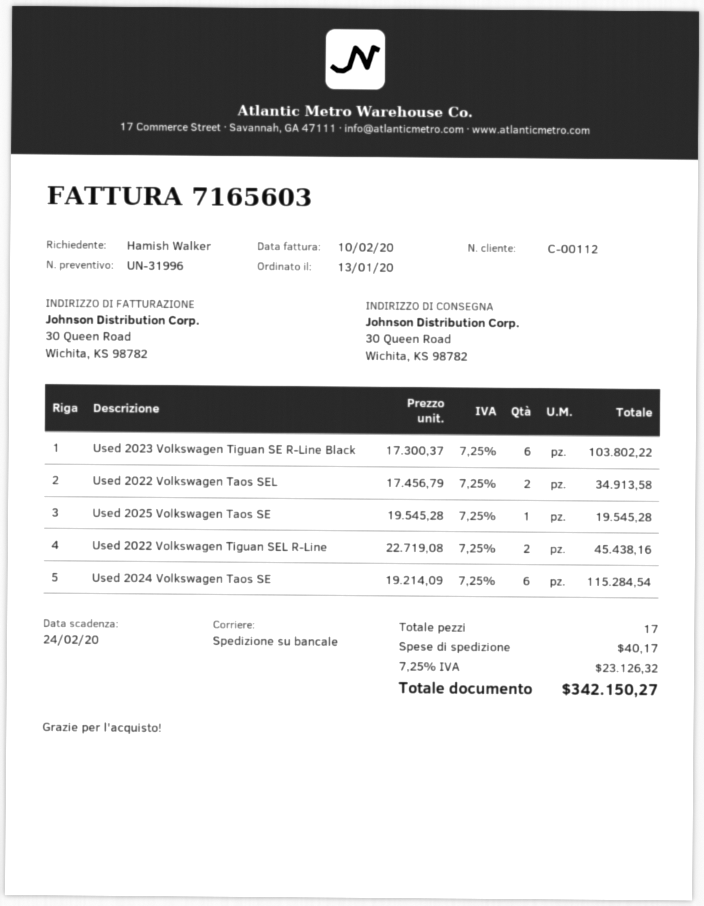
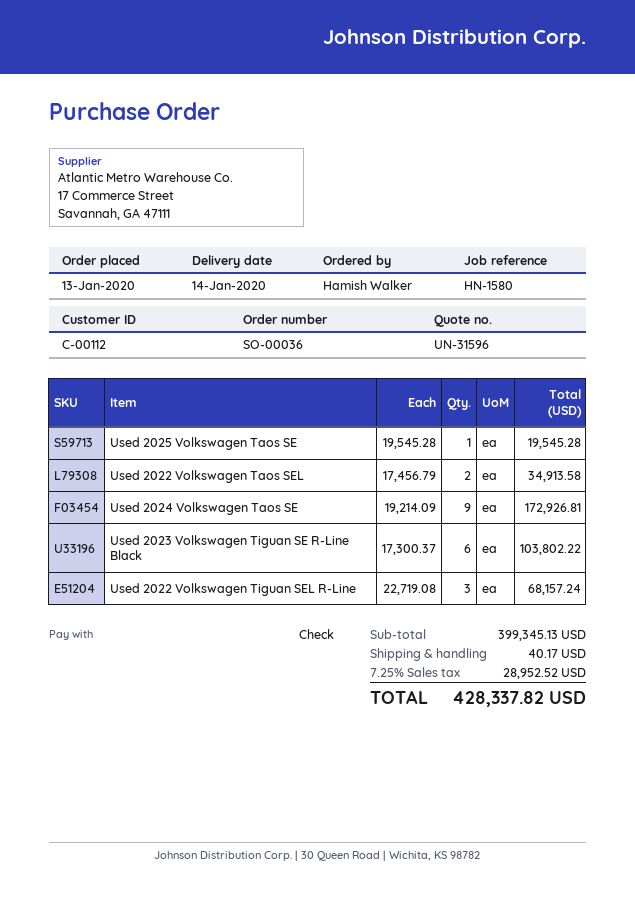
quote number: UN-31996 -> UN-31596
Used 2022 Volkswagen Tiguan SEL R-Line: 2 x 22719.08 = 45438.16 -> 3 x 22719.08 = 68157.24
Used 2024 Volkswagen Taos SE: 6 x 19214.09 = 115284.54 -> 9 x 19214.09 = 172926.81
tax: 7.25% = 23126.32 -> 7.25% = 28952.52
total: 342150.27 -> 428337.82

